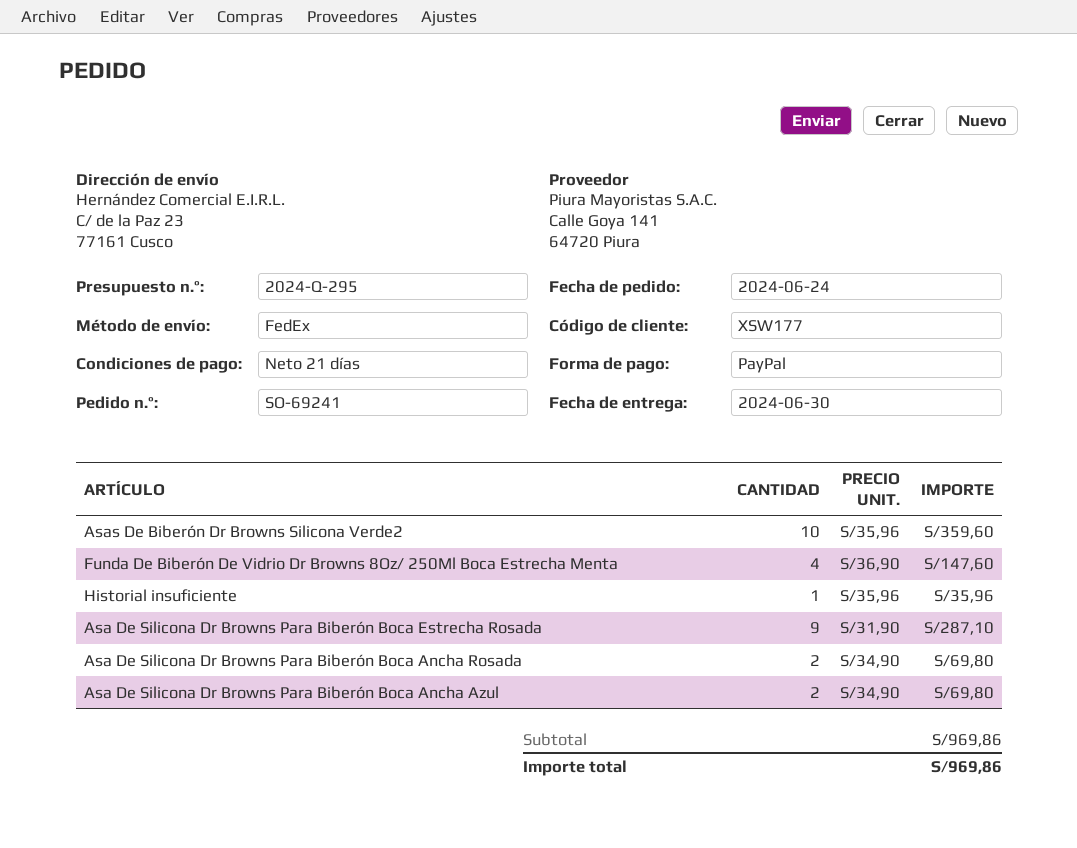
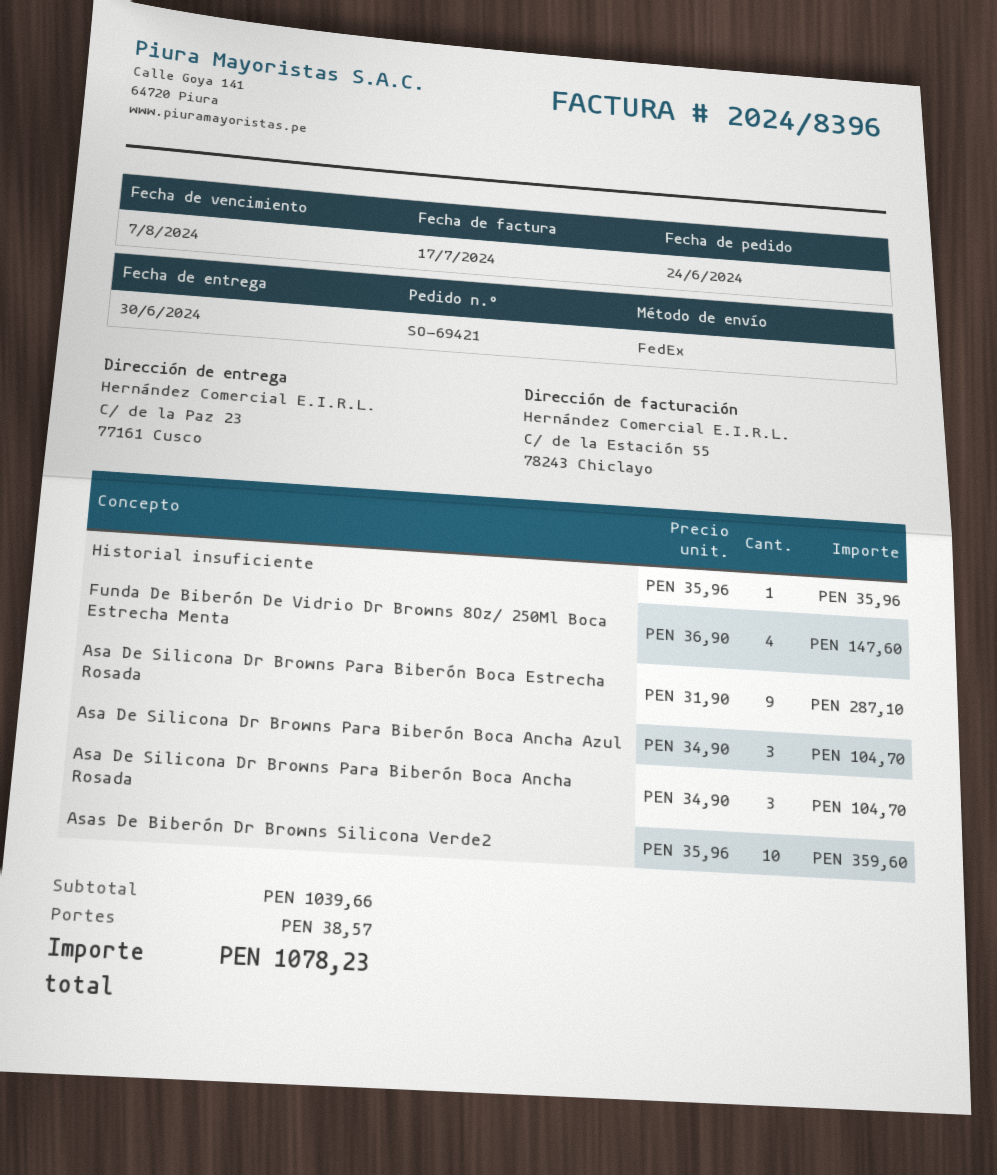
order number: SO-69241 -> SO-69421
Asa De Silicona Dr Browns Para Biberón Boca Ancha Rosada: 2 x 34.90 = 69.80 -> 3 x 34.90 = 104.70
Asa De Silicona Dr Browns Para Biberón Boca Ancha Azul: 2 x 34.90 = 69.80 -> 3 x 34.90 = 104.70
subtotal: 969.86 -> 1039.66
shipping: none -> 38.57
total: 969.86 -> 1078.23

